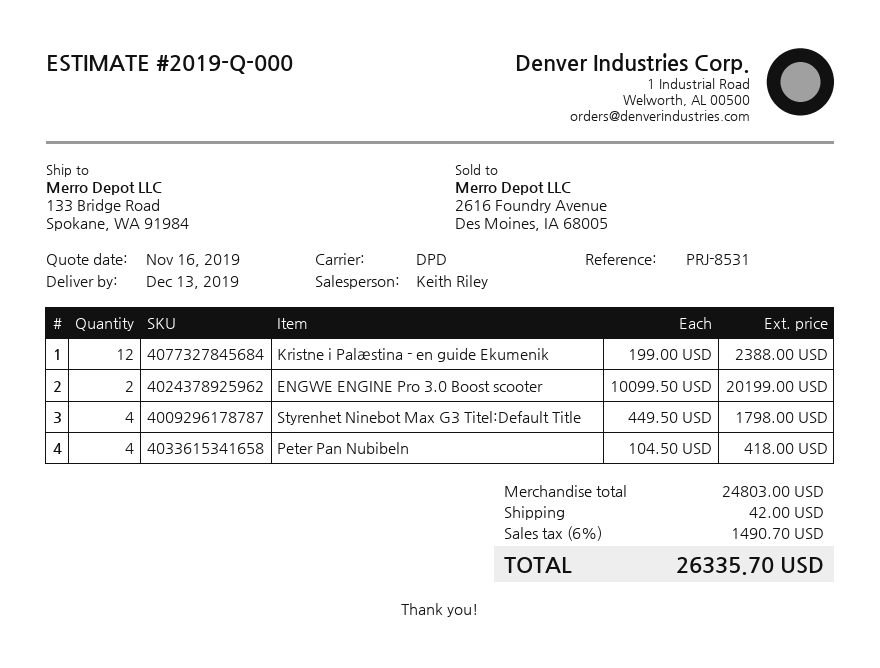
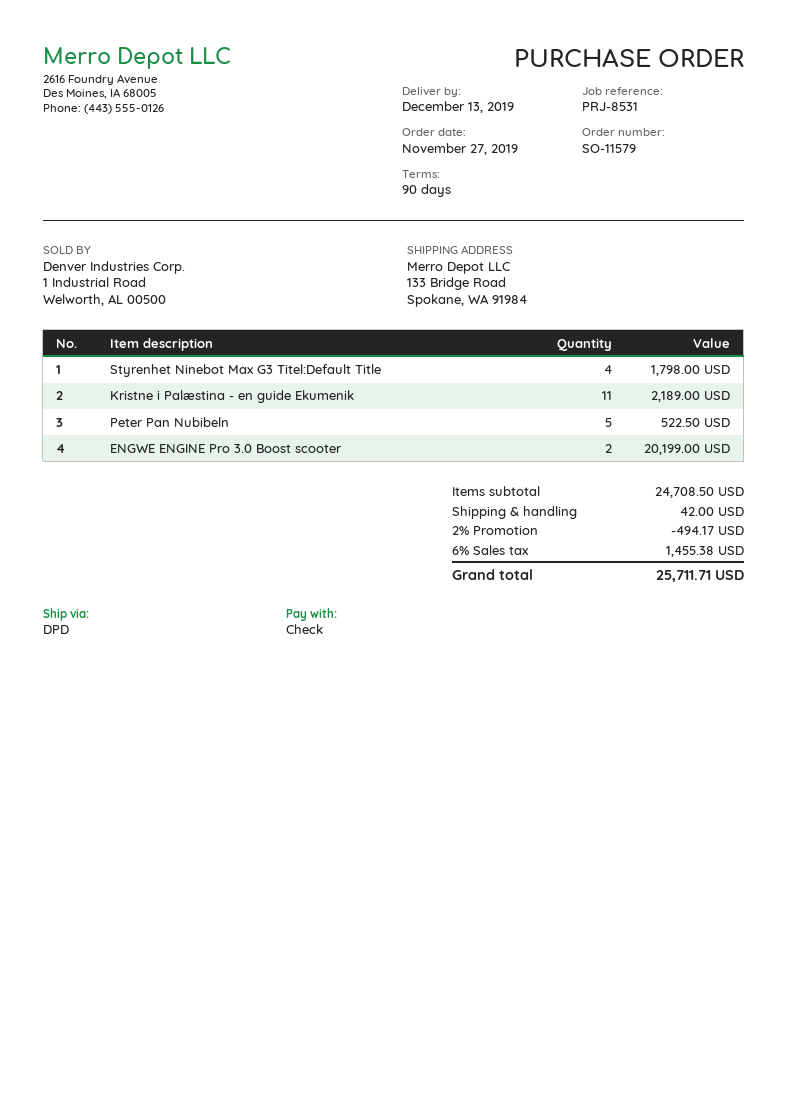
Kristne i Palæstina - en guide Ekumenik: 12 for 2388.00 -> 11 for 2189.00
Peter Pan Nubibeln: 4 for 418.00 -> 5 for 522.50
subtotal: 24803.00 -> 24708.50
discount: none -> 2% = 494.17
tax: 6% = 1490.70 -> 6% = 1455.38
total: 26335.70 -> 25711.71

